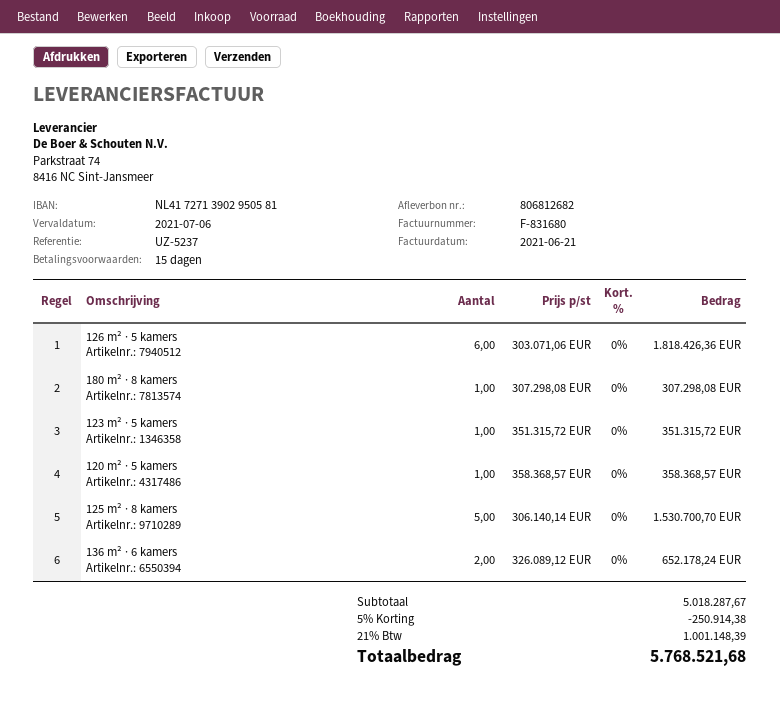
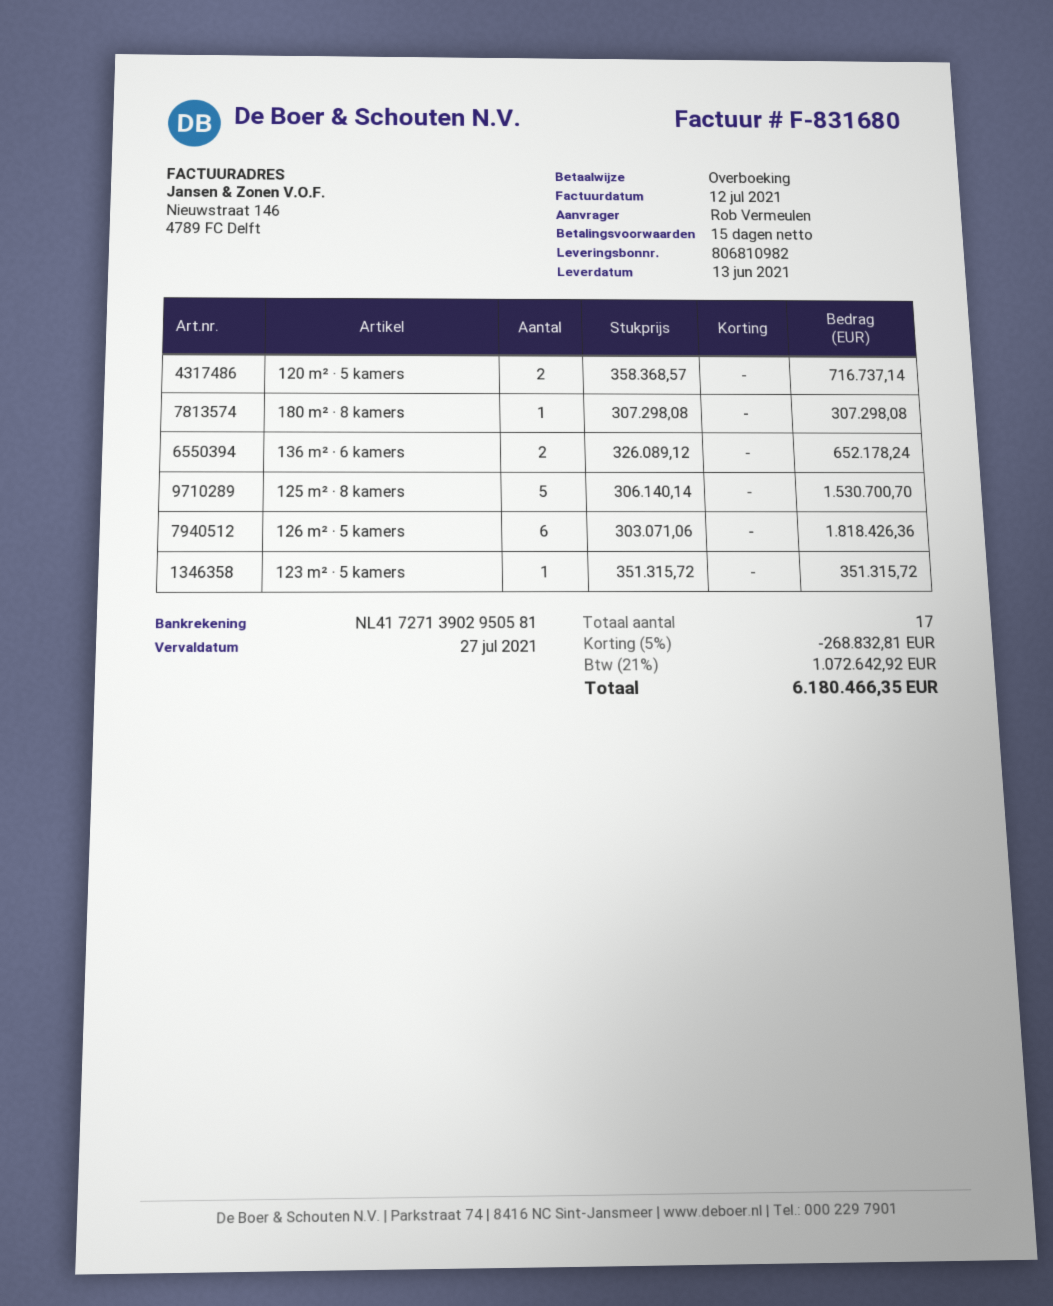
delivery note number: 806812682 -> 806810982
invoice date: 2021-06-21 -> 2021-07-12
due date: 2021-07-06 -> 2021-07-27
120 m² · 5 kamers: 1 x 358368.57 = 358368.57 -> 2 x 358368.57 = 716737.14
discount: 5% = 250914.38 -> 5% = 268832.81
tax: 21% = 1001148.39 -> 21% = 1072642.92
total: 5768521.68 -> 6180466.35

